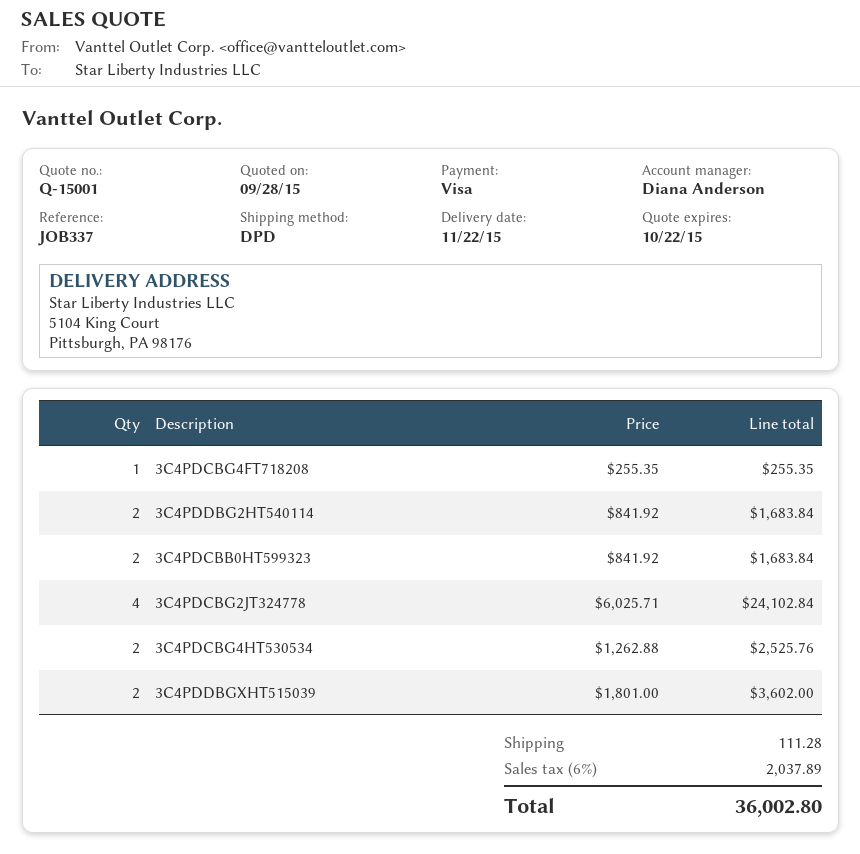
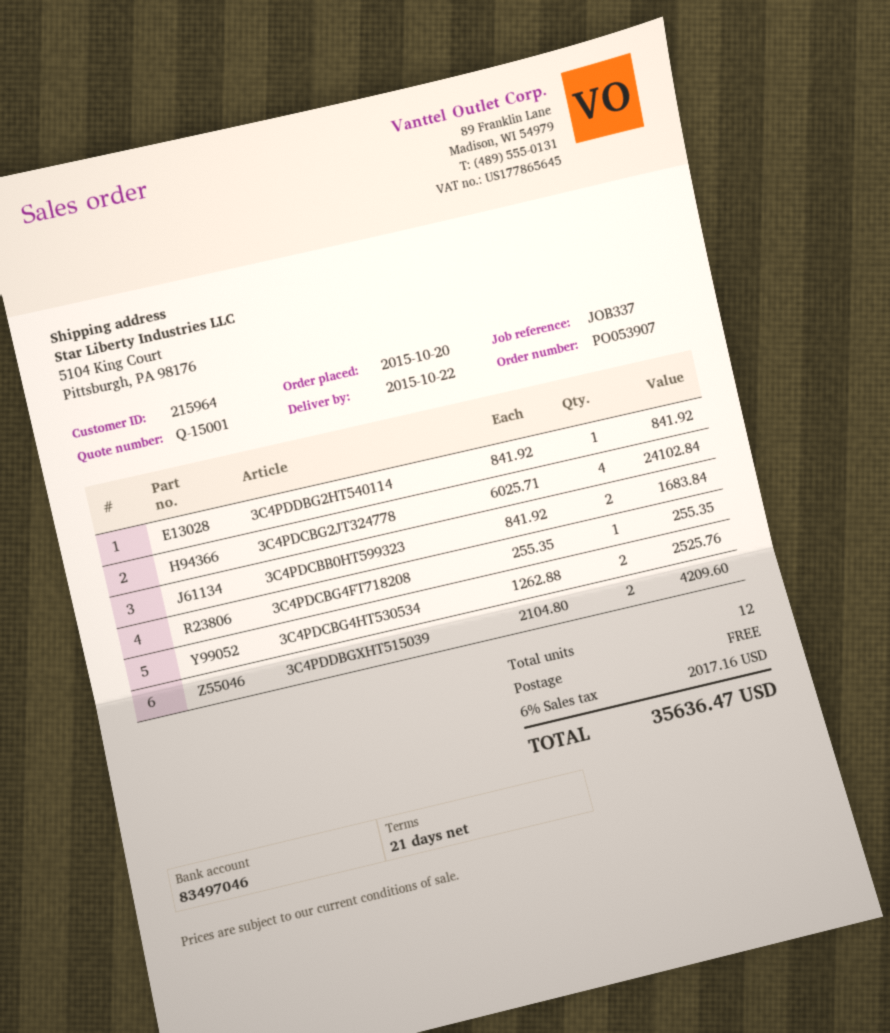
delivery date: 2015-11-22 -> 2015-10-22
3C4PDDBG2HT540114: 2 x 841.92 = 1683.84 -> 1 x 841.92 = 841.92
3C4PDDBGXHT515039: 2 x 1801.00 = 3602.00 -> 2 x 2104.80 = 4209.60
shipping: 111.28 -> 0.00
tax: 6% = 2037.89 -> 6% = 2017.16
total: 36002.80 -> 35636.47

